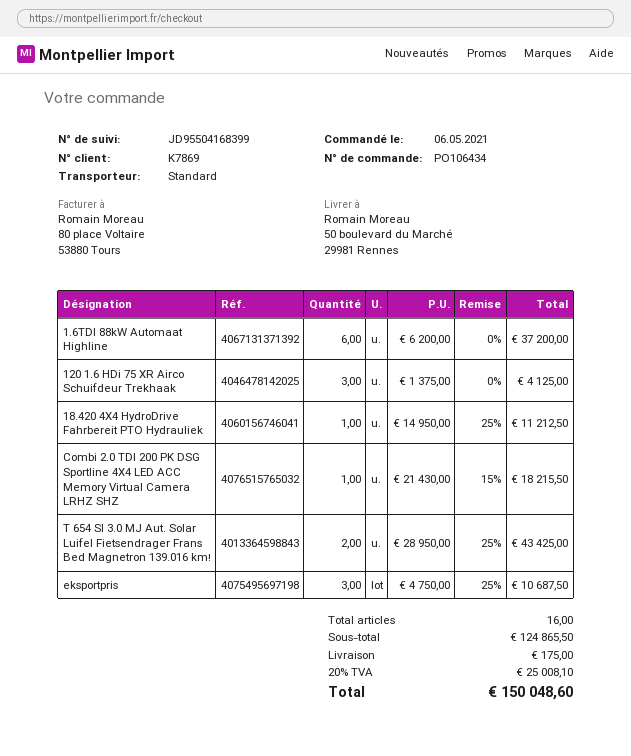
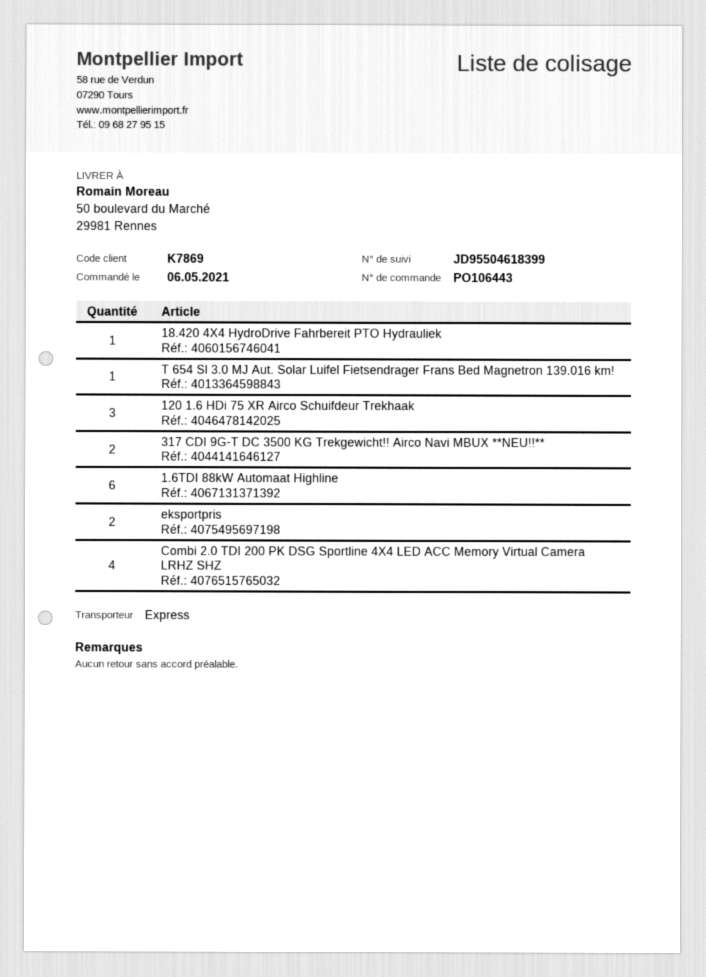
order number: PO106434 -> PO106443
shipping method: standard -> express
tracking number: JD95504168399 -> JD95504618399
Combi 2.0 TDI 200 PK DSG Sportline 4X4 LED ACC Memory Virtual Camera LRHZ SHZ: 1 -> 4
T 654 Sl 3.0 MJ Aut. Solar Luifel Fietsendrager Frans Bed Magnetron 139.016 km!: 2 -> 1
eksportpris: 3 -> 2
317 CDI 9G-T DC 3500 KG Trekgewicht!! Airco Navi MBUX **NEU!!**: none -> 2

